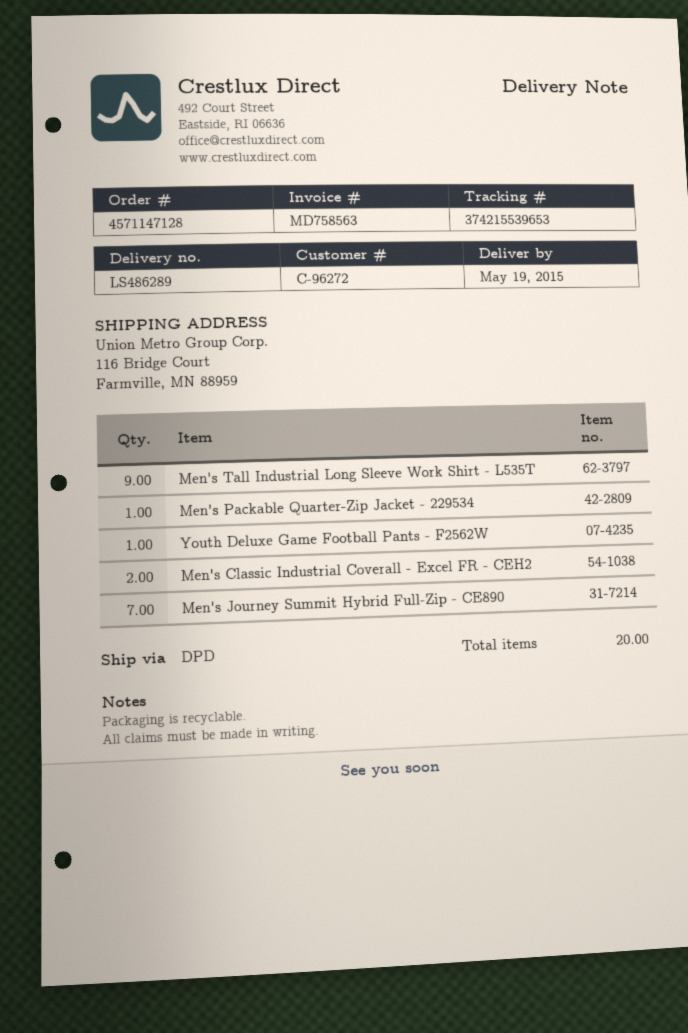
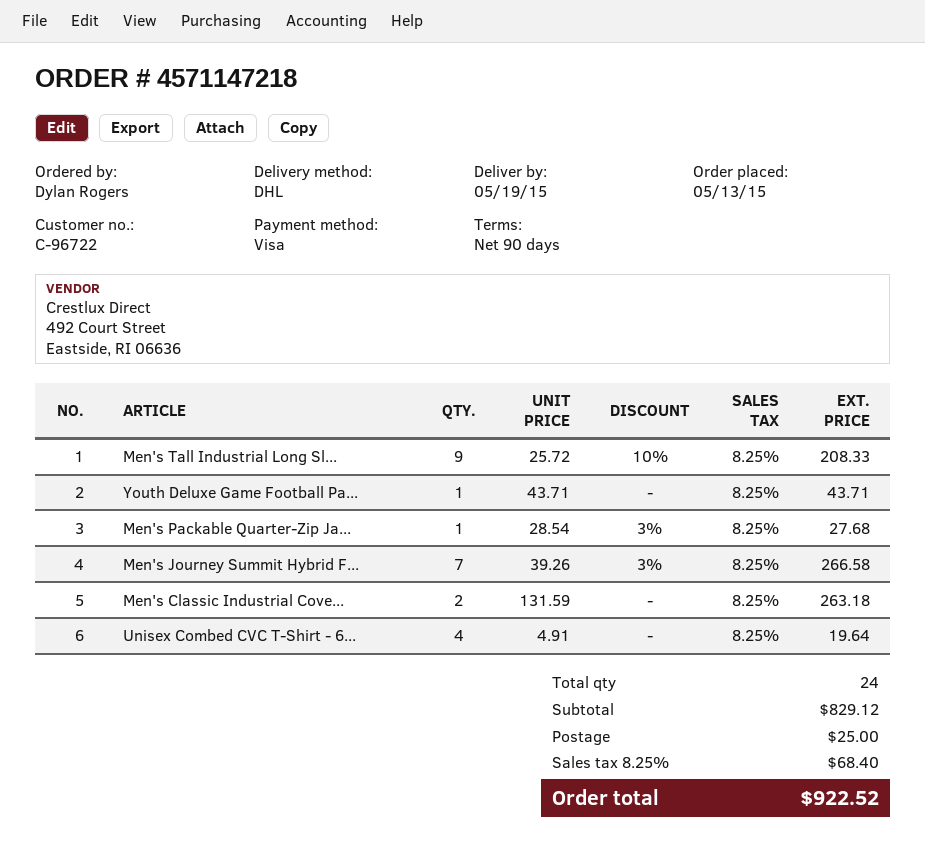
order number: 4571147128 -> 4571147218
customer number: C-96272 -> C-96722
shipping method: DPD -> DHL
Unisex Combed CVC T-Shirt - 6...: none -> 4
total quantity: 20 -> 24

